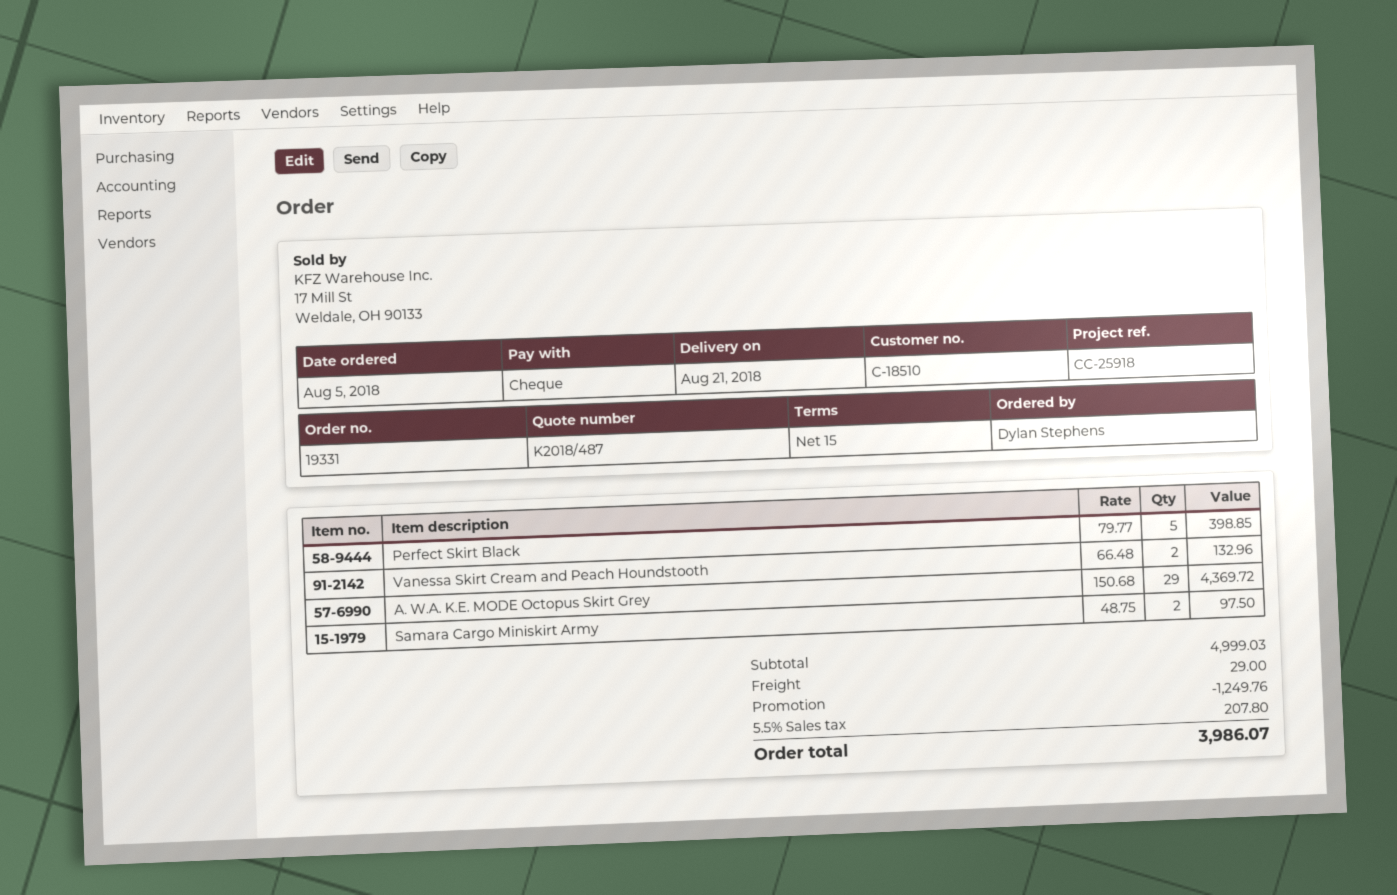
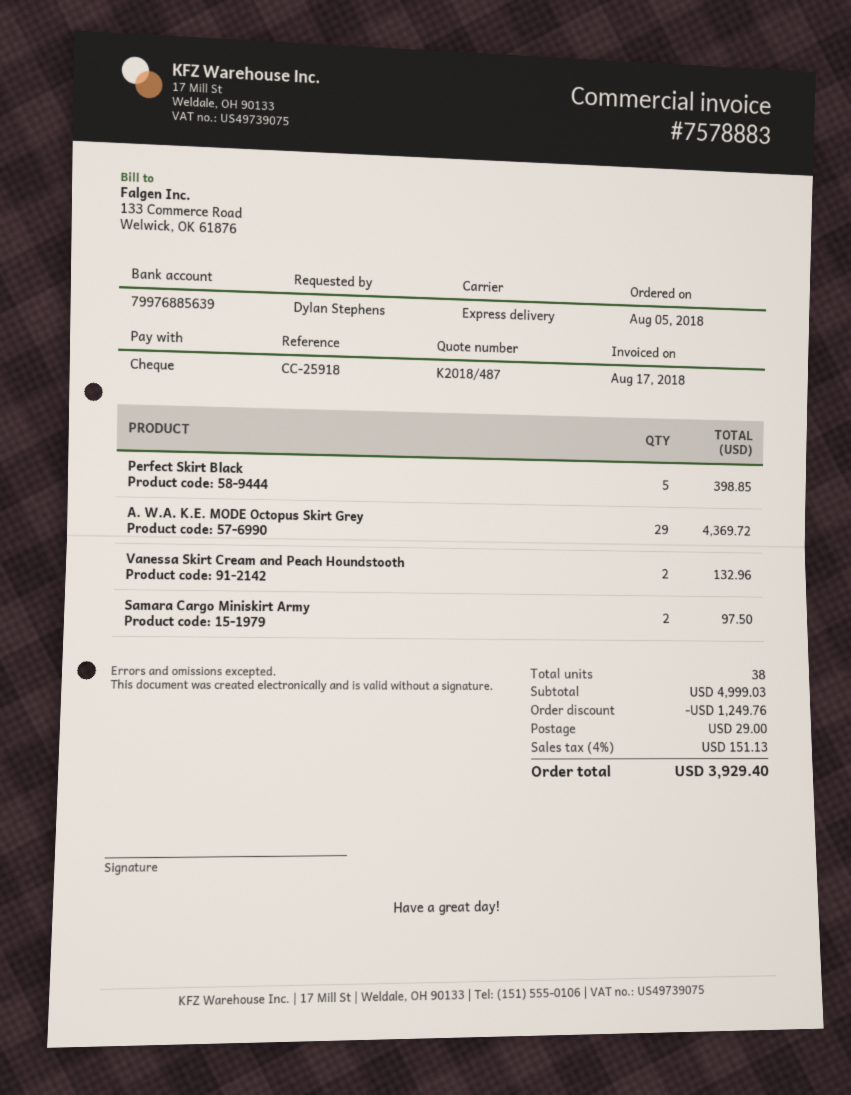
tax: 5.5% = 207.80 -> 4% = 151.13
total: 3986.07 -> 3929.40

